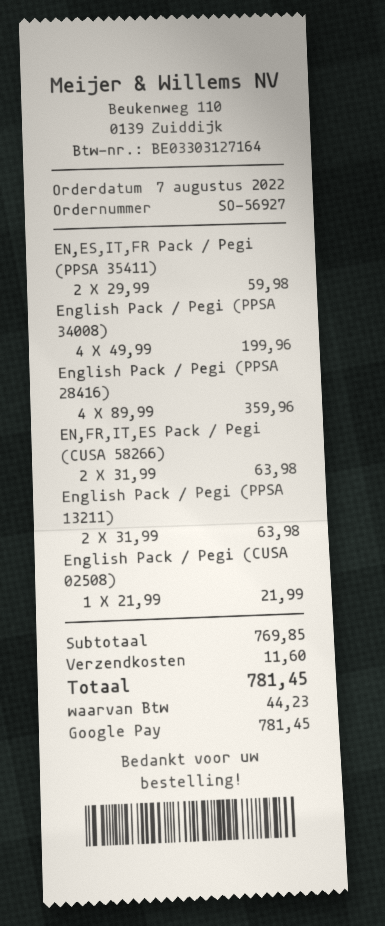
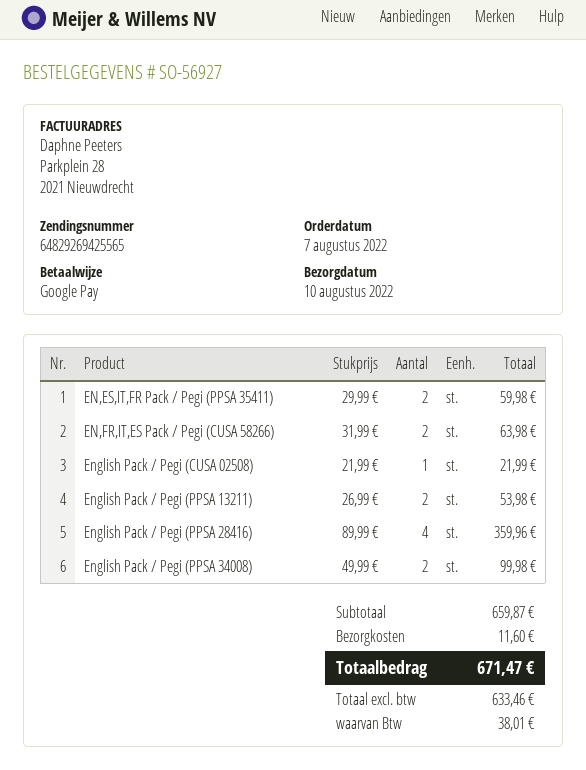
English Pack / Pegi (PPSA 34008): 4 x 49.99 = 199.96 -> 2 x 49.99 = 99.98
English Pack / Pegi (PPSA 13211): 2 x 31.99 = 63.98 -> 2 x 26.99 = 53.98
subtotal: 769.85 -> 659.87
tax: 44.23 -> 38.01
total: 781.45 -> 671.47

